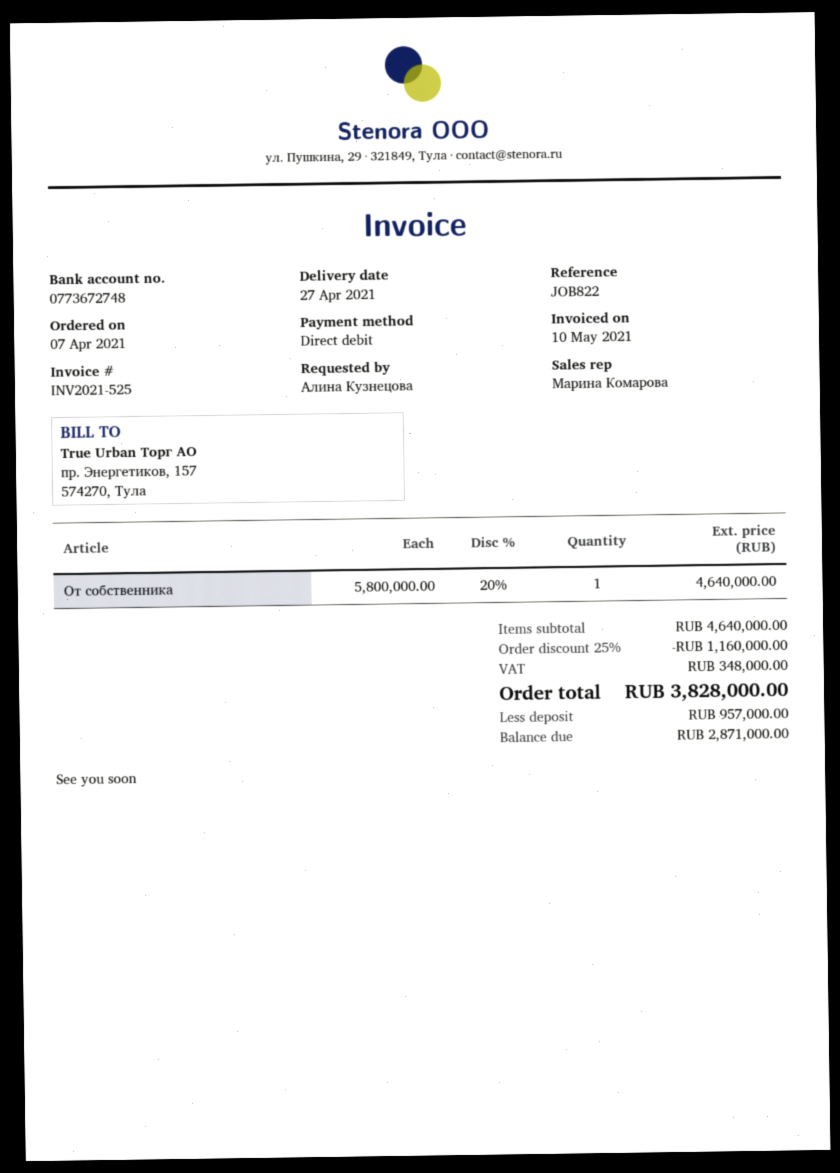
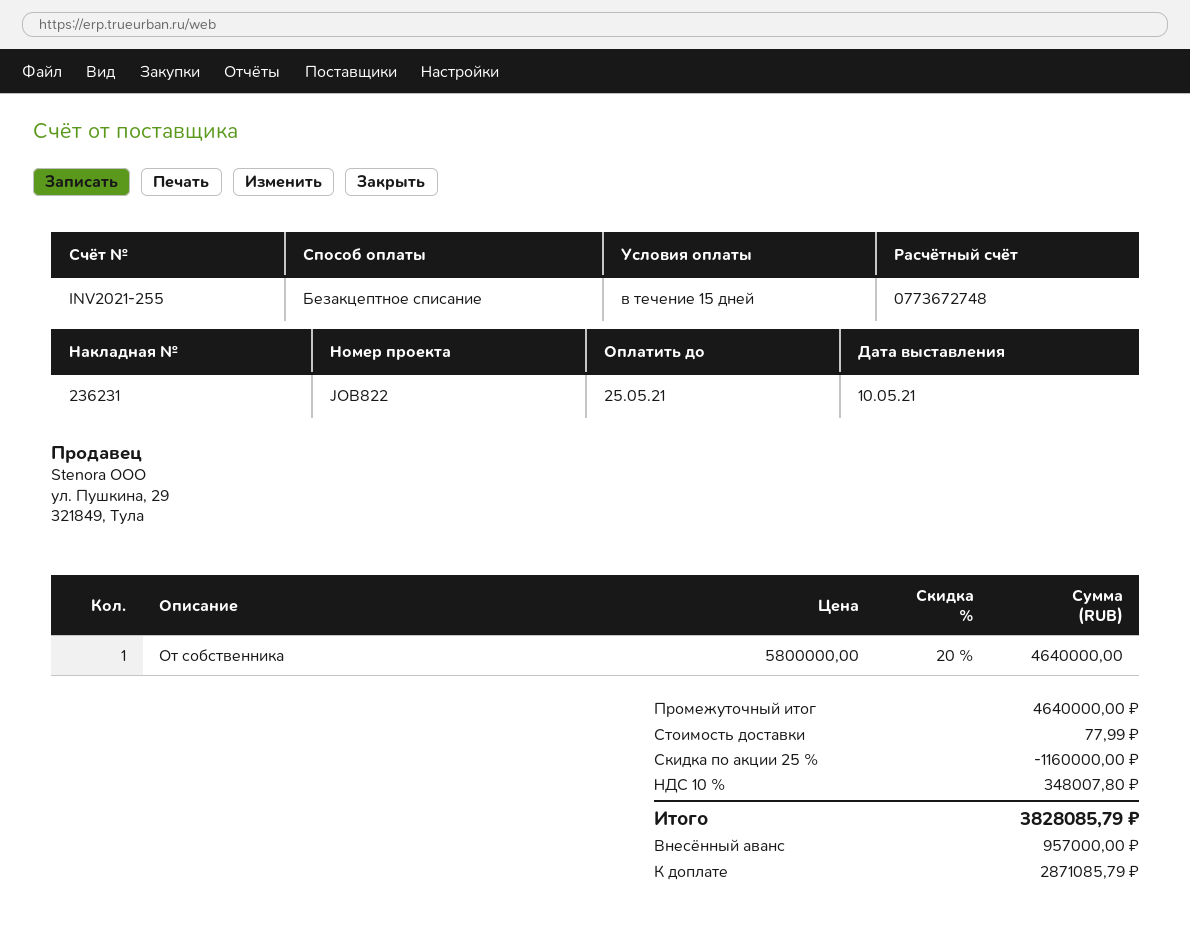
invoice number: INV2021-525 -> INV2021-255
shipping: none -> 77.99
tax: 348000.00 -> 348007.80
total: 3828000.00 -> 3828085.79
balance: 2871000.00 -> 2871085.79

